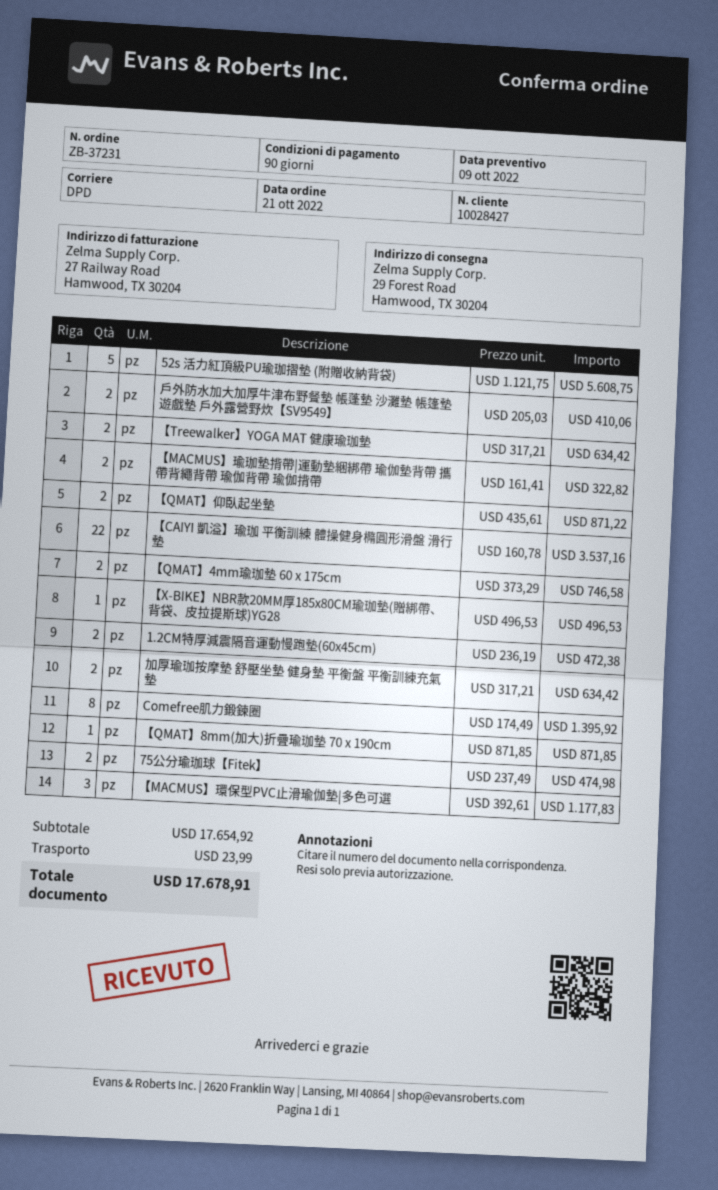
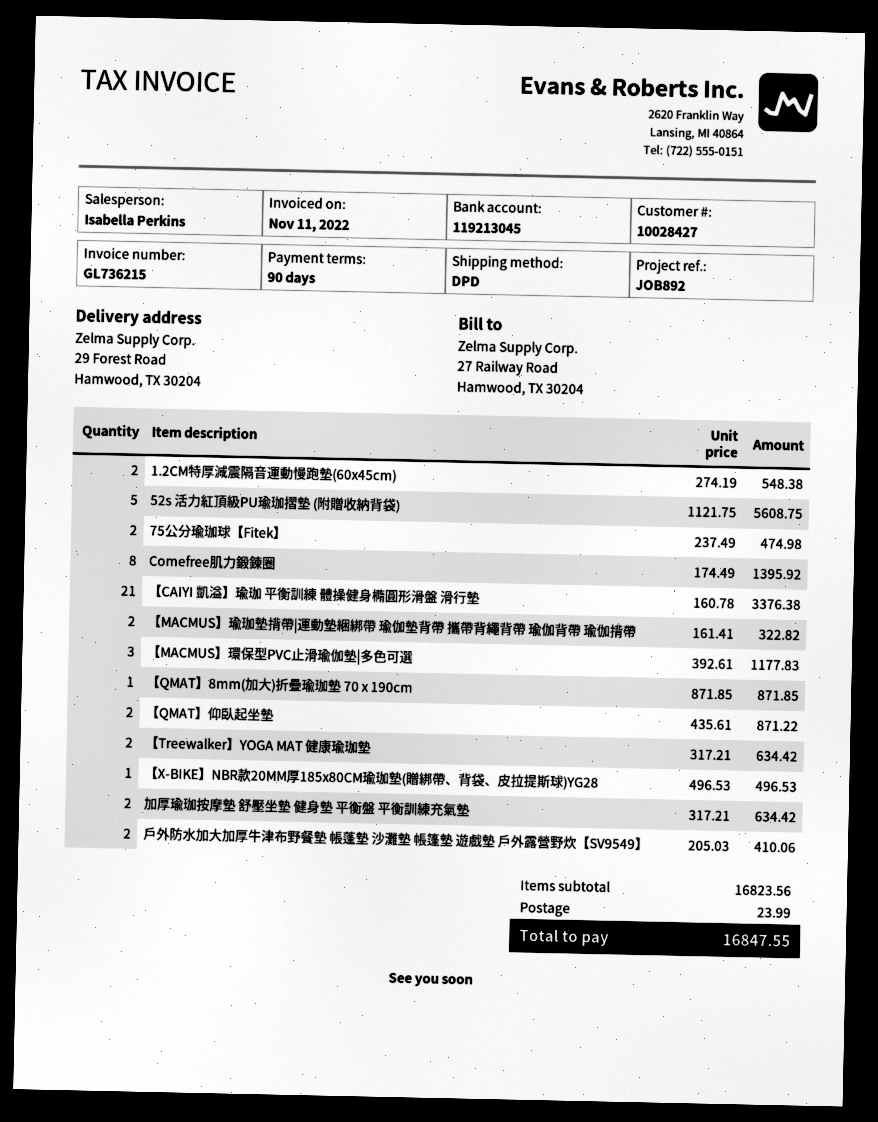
【CAIYI 凱溢】瑜珈 平衡訓練 體操健身橢圓形滑盤 滑行墊: 22 x 160.78 = 3537.16 -> 21 x 160.78 = 3376.38
【QMAT】4mm瑜珈墊 60 x 175cm: 2 x 373.29 = 746.58 -> none
1.2CM特厚減震隔音運動慢跑墊(60x45cm): 2 x 236.19 = 472.38 -> 2 x 274.19 = 548.38
subtotal: 17654.92 -> 16823.56
total: 17678.91 -> 16847.55

